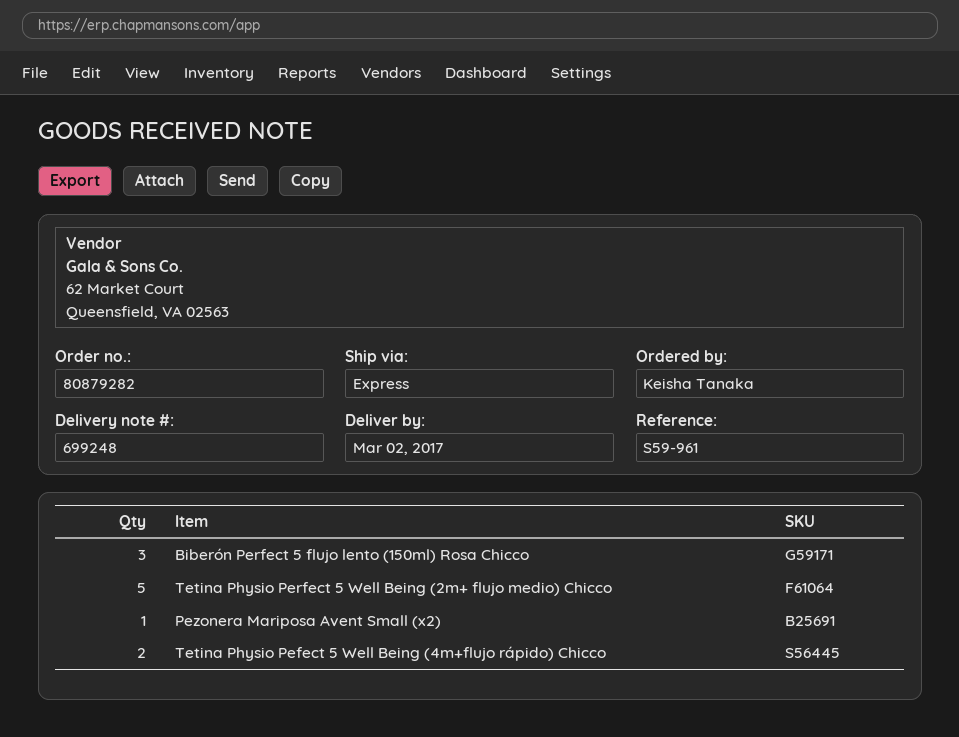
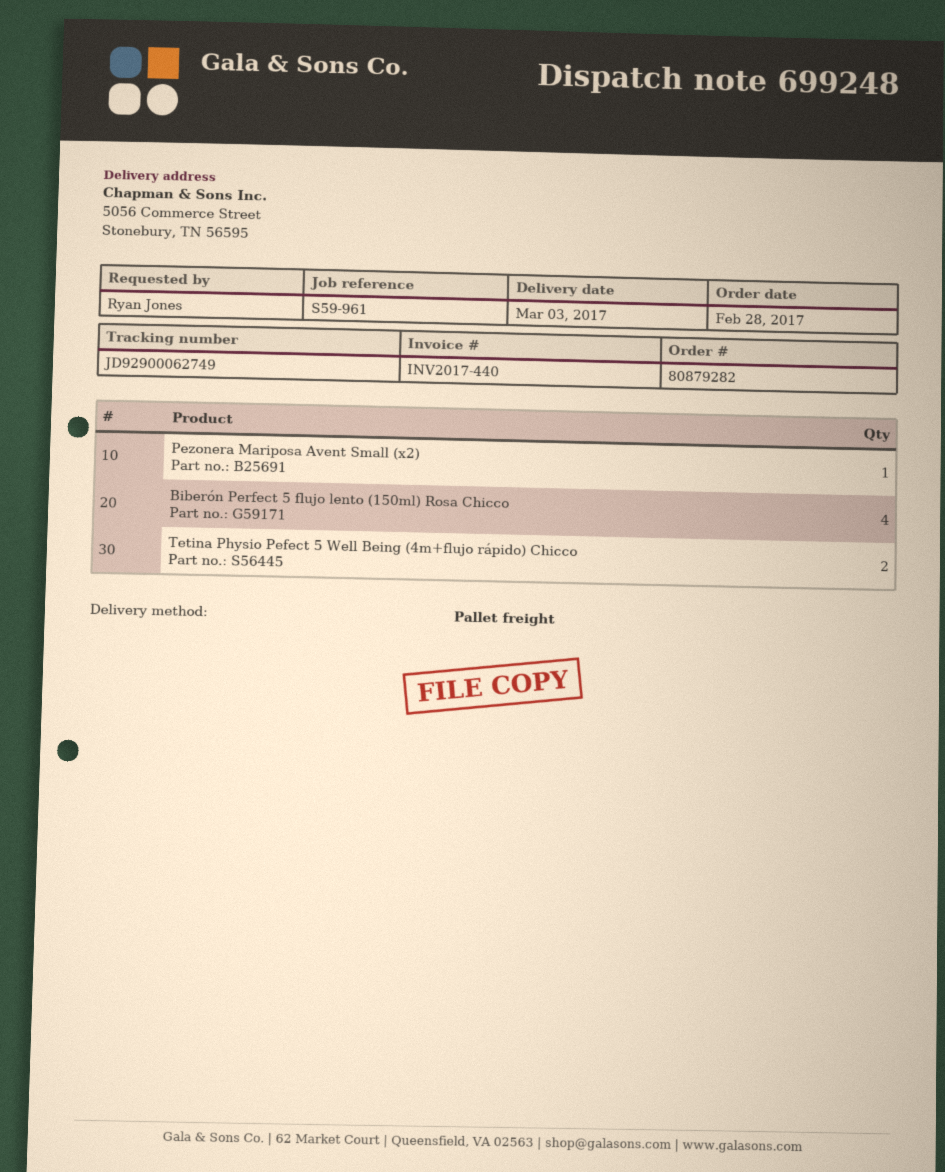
delivery date: 2017-03-02 -> 2017-03-03
ordered by: Keisha Tanaka -> Ryan Jones
shipping method: express -> pallet freight
Biberón Perfect 5 flujo lento (150ml) Rosa Chicco: 3 -> 4
Tetina Physio Perfect 5 Well Being (2m+ flujo medio) Chicco: 5 -> none

